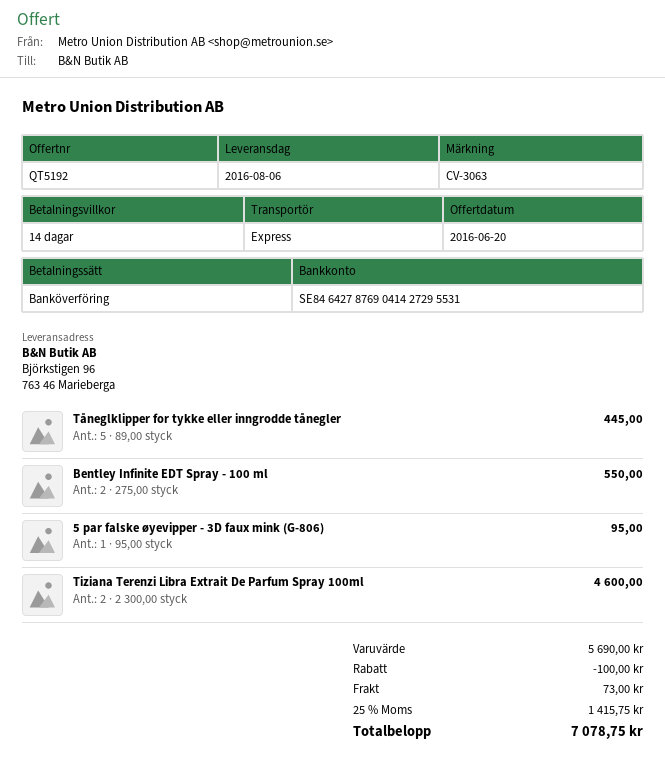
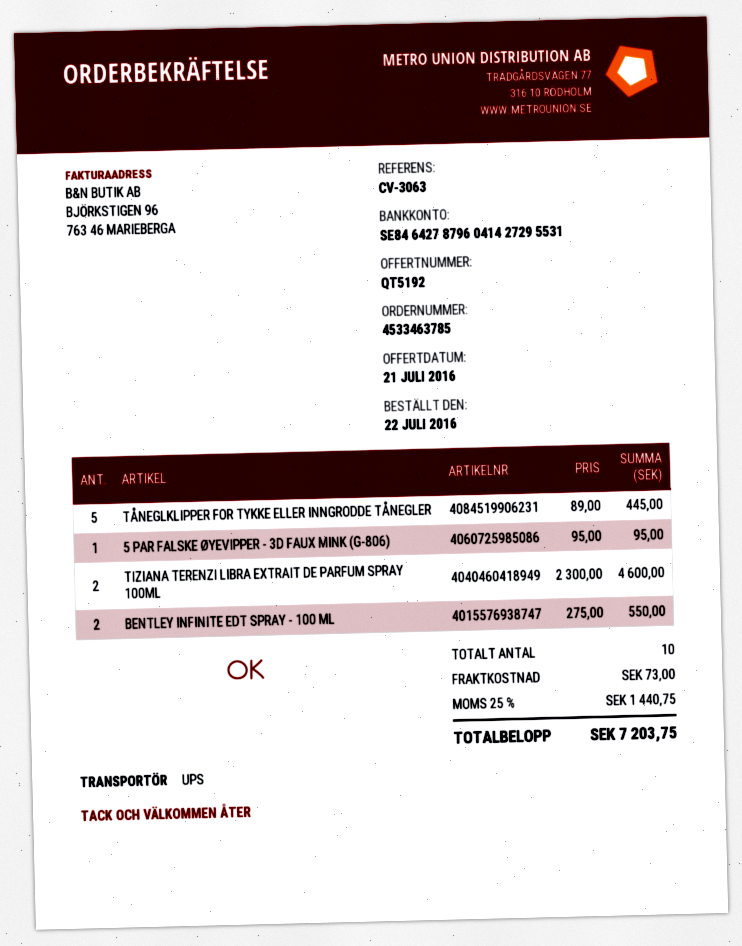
quote date: 2016-06-20 -> 2016-07-21
bank account: SE8464278769041427295531 -> SE8464278796041427295531
shipping method: express -> UPS
discount: 100.00 -> none
tax: 25% = 1415.75 -> 25% = 1440.75
total: 7078.75 -> 7203.75

